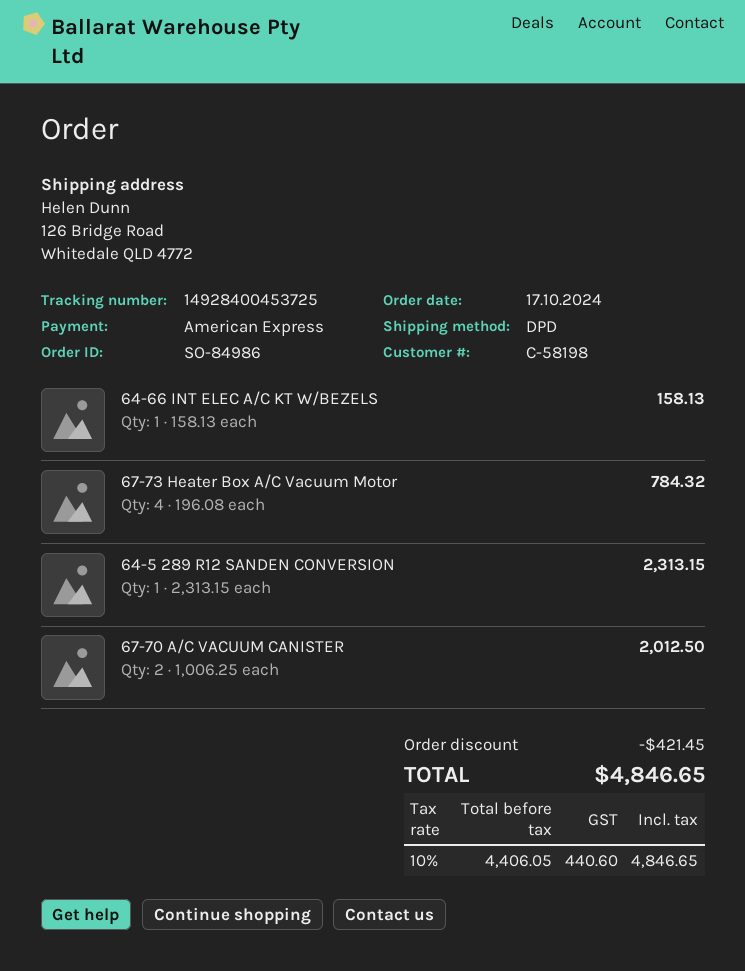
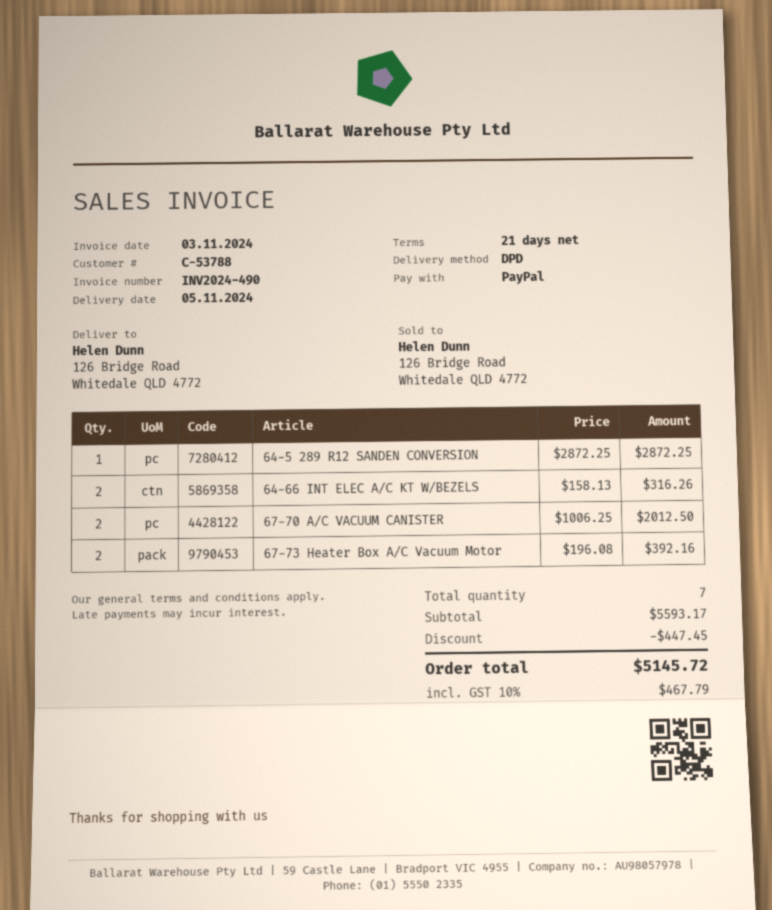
customer number: C-58198 -> C-53788
payment method: American Express -> PayPal
64-66 INT ELEC A/C KT W/BEZELS: 1 x 158.13 = 158.13 -> 2 x 158.13 = 316.26
67-73 Heater Box A/C Vacuum Motor: 4 x 196.08 = 784.32 -> 2 x 196.08 = 392.16
64-5 289 R12 SANDEN CONVERSION: 1 x 2313.15 = 2313.15 -> 1 x 2872.25 = 2872.25
discount: 421.45 -> 447.45
tax: 10% = 440.60 -> 10% = 467.79
total: 4846.65 -> 5145.72

